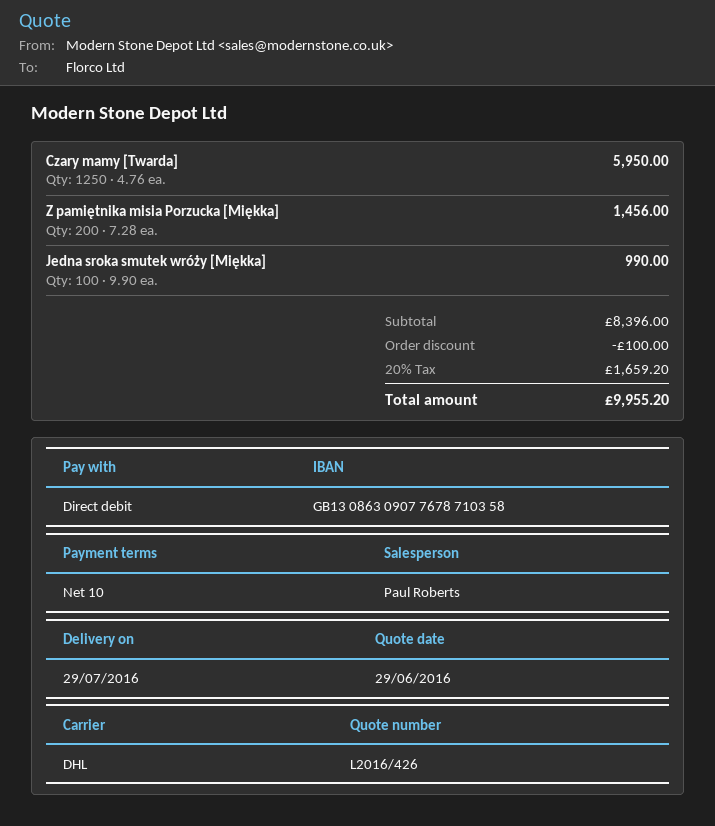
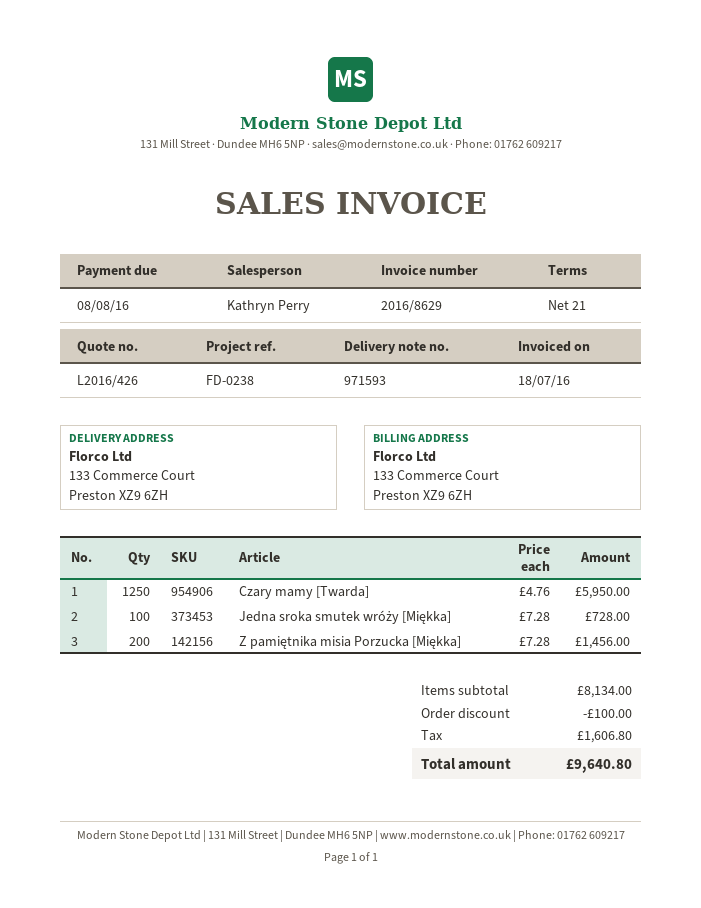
payment terms: 10 days -> 21 days
sales rep: Paul Roberts -> Kathryn Perry
Jedna sroka smutek wróży [Miękka]: 100 x 9.90 = 990.00 -> 100 x 7.28 = 728.00
subtotal: 8396.00 -> 8134.00
tax: 1659.20 -> 1606.80
total: 9955.20 -> 9640.80

